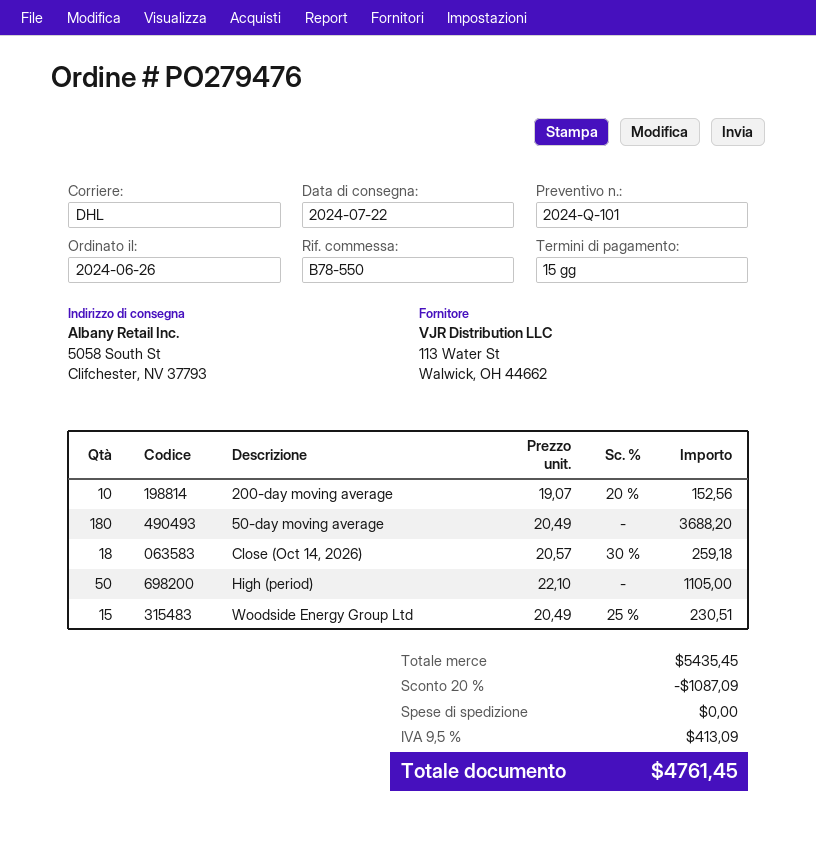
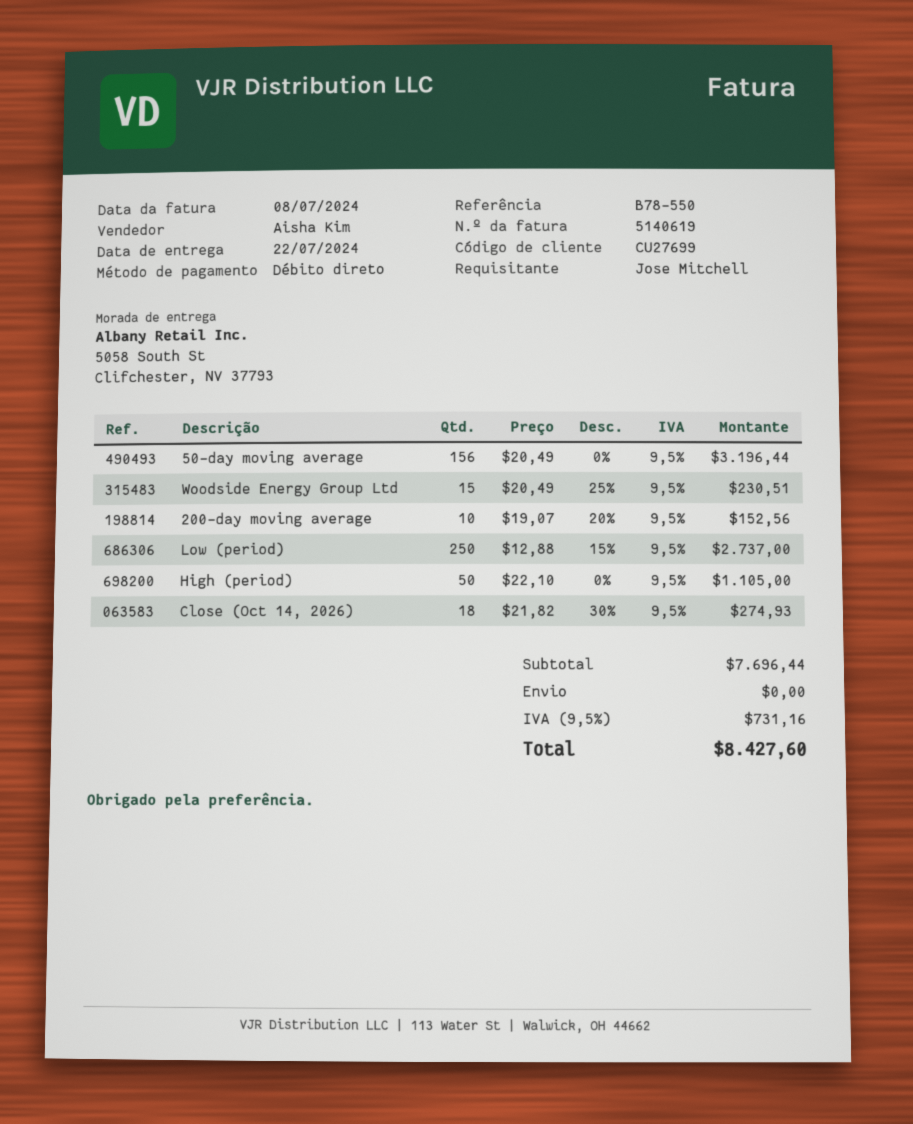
50-day moving average: 180 x 20.49 = 3688.20 -> 156 x 20.49 = 3196.44
Close (Oct 14, 2026): 18 x 20.57 - 30% = 259.18 -> 18 x 21.82 - 30% = 274.93
Low (period): none -> 250 x 12.88 - 15% = 2737.00
subtotal: 5435.45 -> 7696.44
discount: 20% = 1087.09 -> none
tax: 9.5% = 413.09 -> 9.5% = 731.16
total: 4761.45 -> 8427.60

